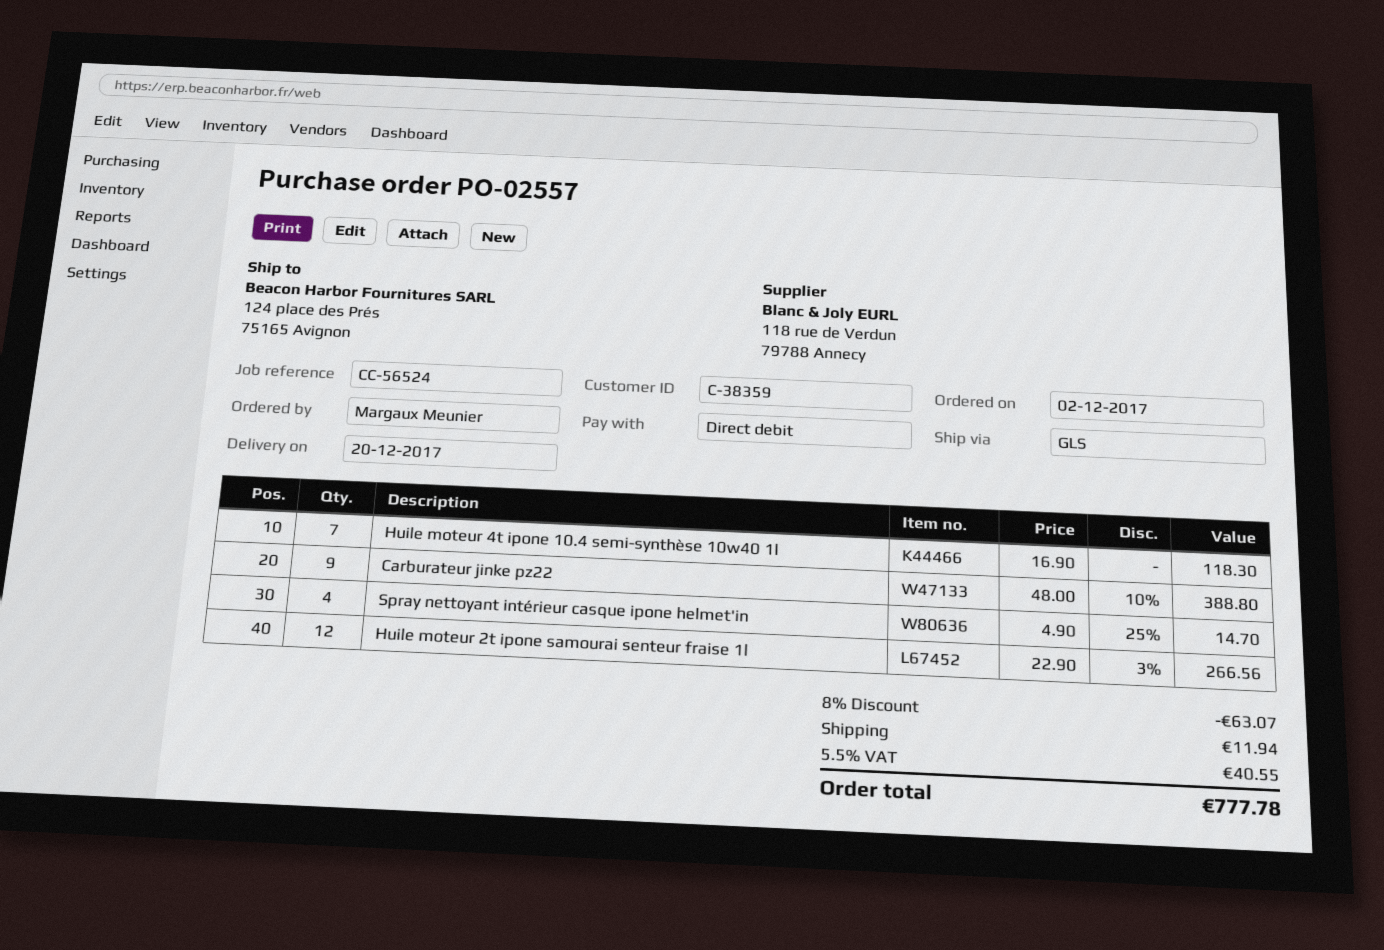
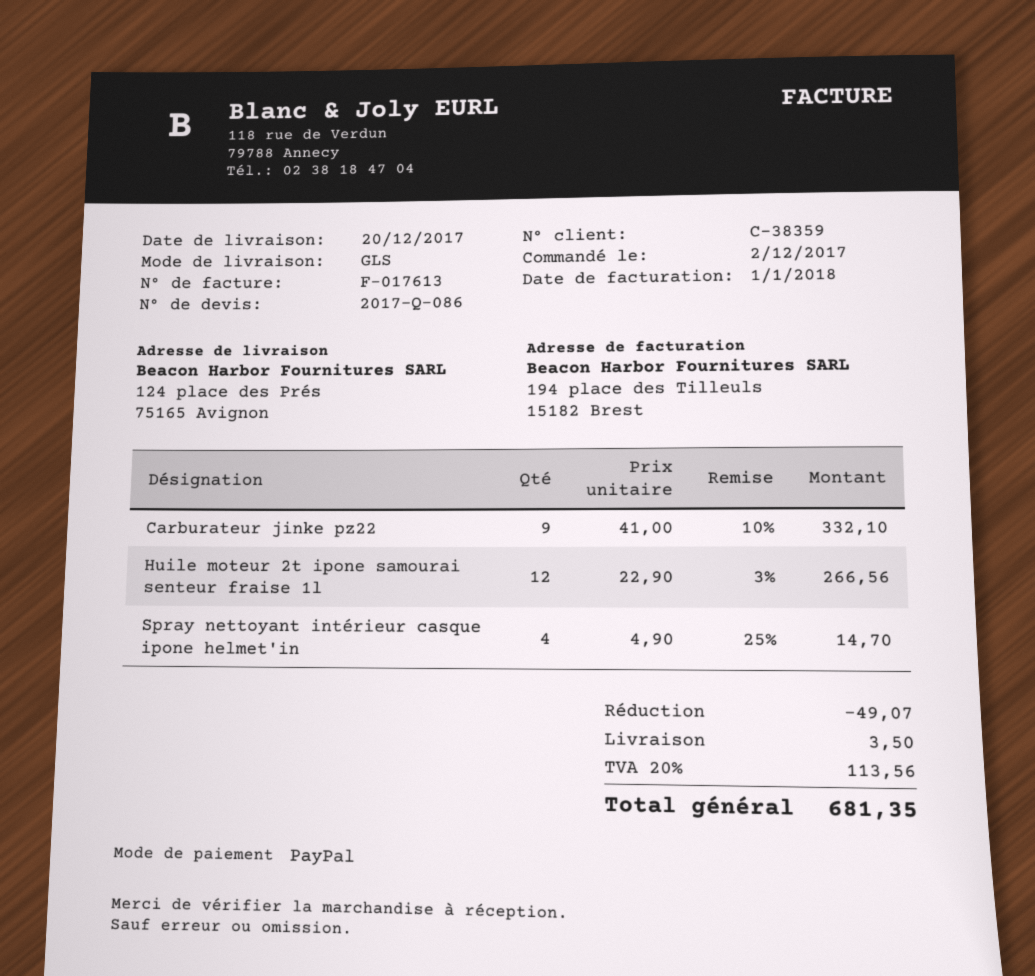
payment method: direct debit -> PayPal
Huile moteur 4t ipone 10.4 semi-synthèse 10w40 1l: 7 x 16.90 = 118.30 -> none
Carburateur jinke pz22: 9 x 48.00 - 10% = 388.80 -> 9 x 41.00 - 10% = 332.10
discount: 63.07 -> 49.07
shipping: 11.94 -> 3.50
tax: 5.5% = 40.55 -> 20% = 113.56
total: 777.78 -> 681.35

